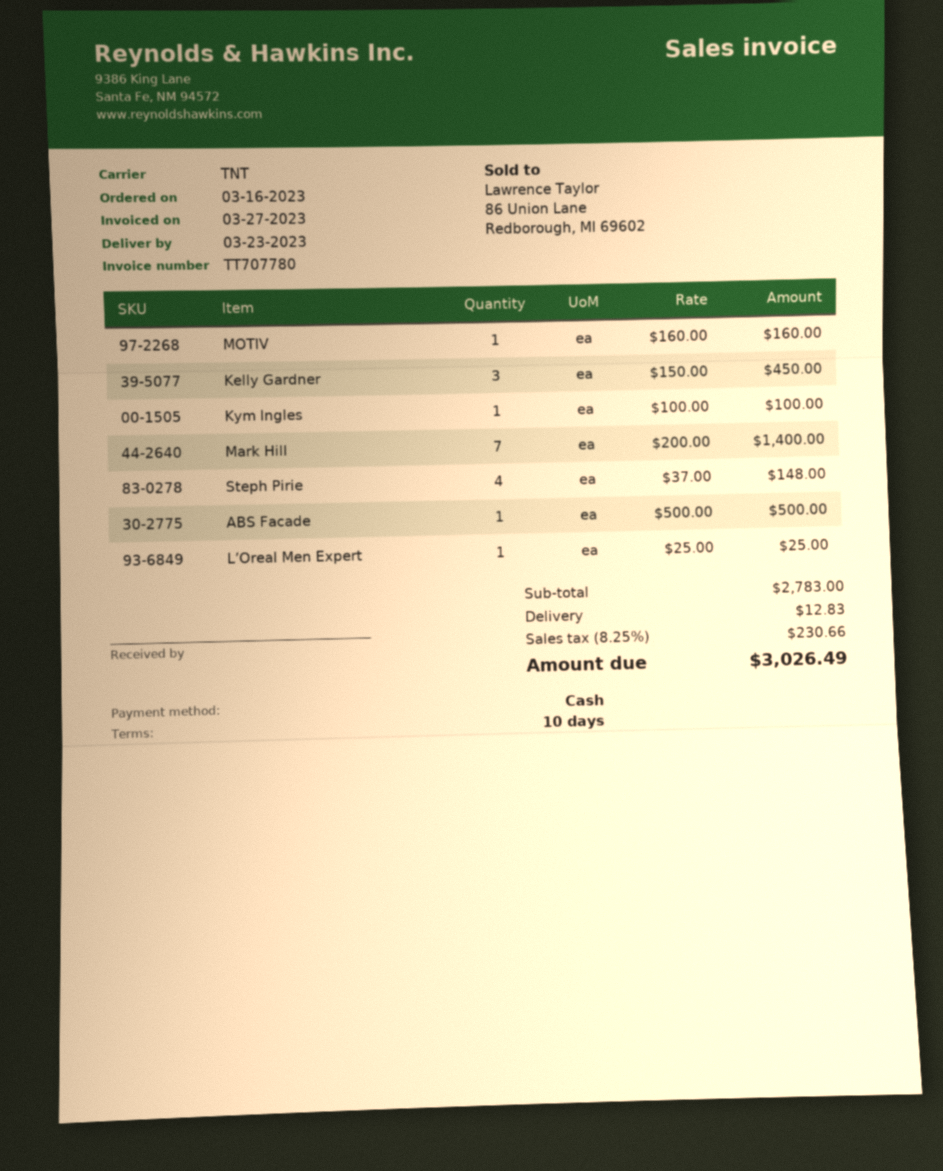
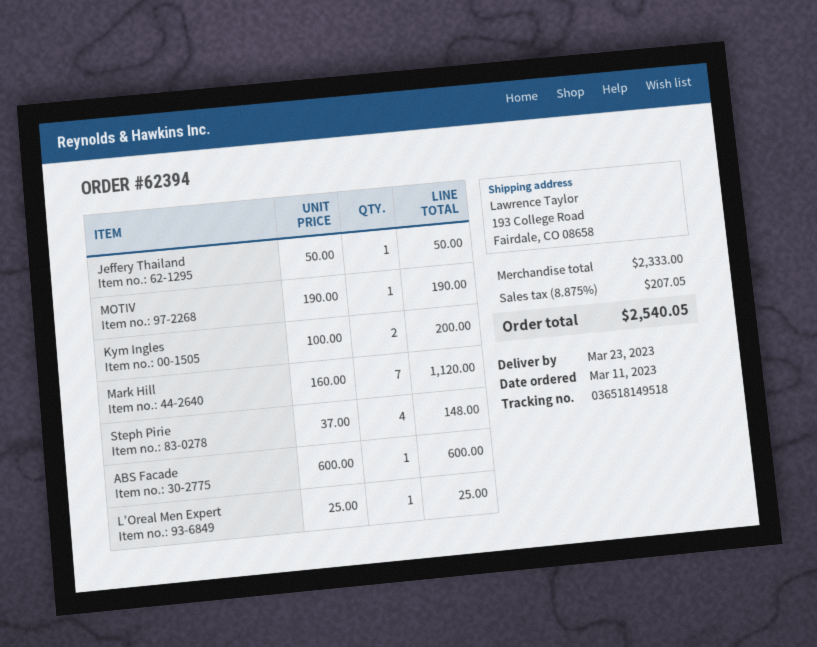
order date: 2023-03-16 -> 2023-03-11
MOTIV: 1 x 160.00 = 160.00 -> 1 x 190.00 = 190.00
Kelly Gardner: 3 x 150.00 = 450.00 -> none
Kym Ingles: 1 x 100.00 = 100.00 -> 2 x 100.00 = 200.00
Mark Hill: 7 x 200.00 = 1400.00 -> 7 x 160.00 = 1120.00
ABS Facade: 1 x 500.00 = 500.00 -> 1 x 600.00 = 600.00
Jeffery Thailand: none -> 1 x 50.00 = 50.00
subtotal: 2783.00 -> 2333.00
shipping: 12.83 -> none
tax: 8.25% = 230.66 -> 8.875% = 207.05
total: 3026.49 -> 2540.05

